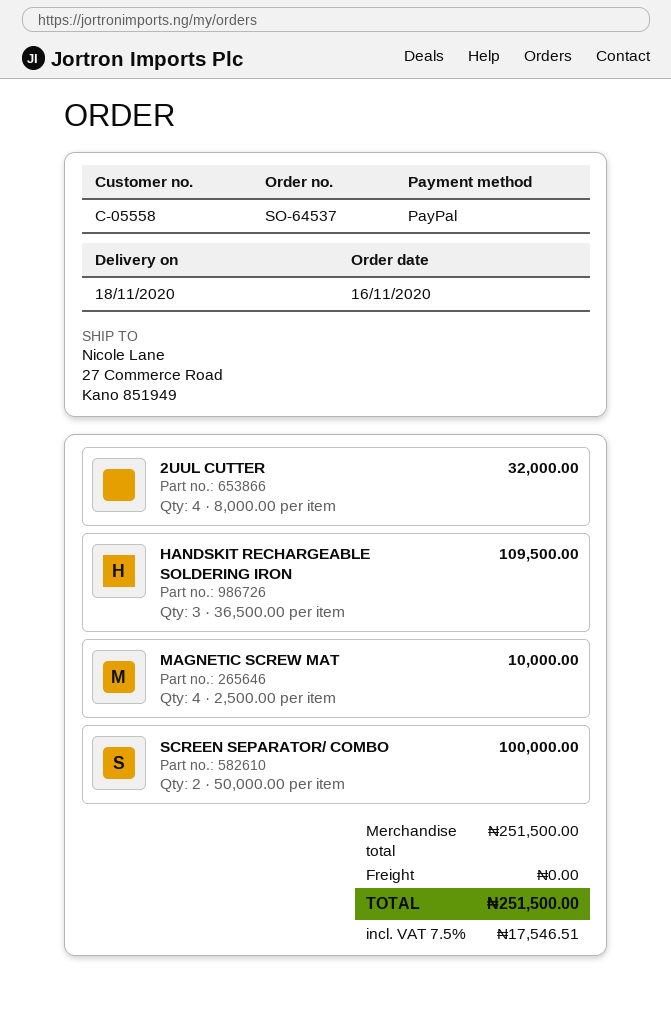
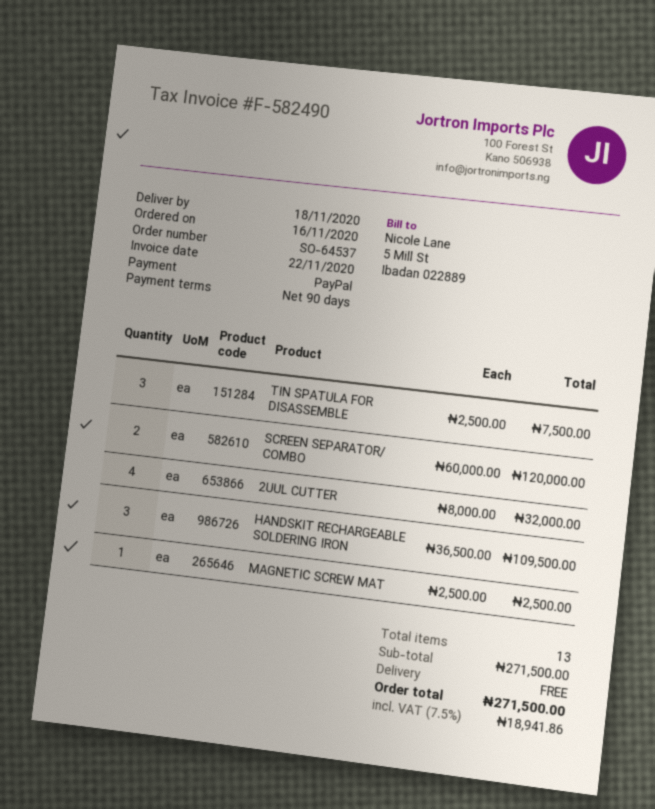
MAGNETIC SCREW MAT: 4 x 2500.00 = 10000.00 -> 1 x 2500.00 = 2500.00
SCREEN SEPARATOR/ COMBO: 2 x 50000.00 = 100000.00 -> 2 x 60000.00 = 120000.00
TIN SPATULA FOR DISASSEMBLE: none -> 3 x 2500.00 = 7500.00
subtotal: 251500.00 -> 271500.00
tax: 7.5% = 17546.51 -> 7.5% = 18941.86
total: 251500.00 -> 271500.00

